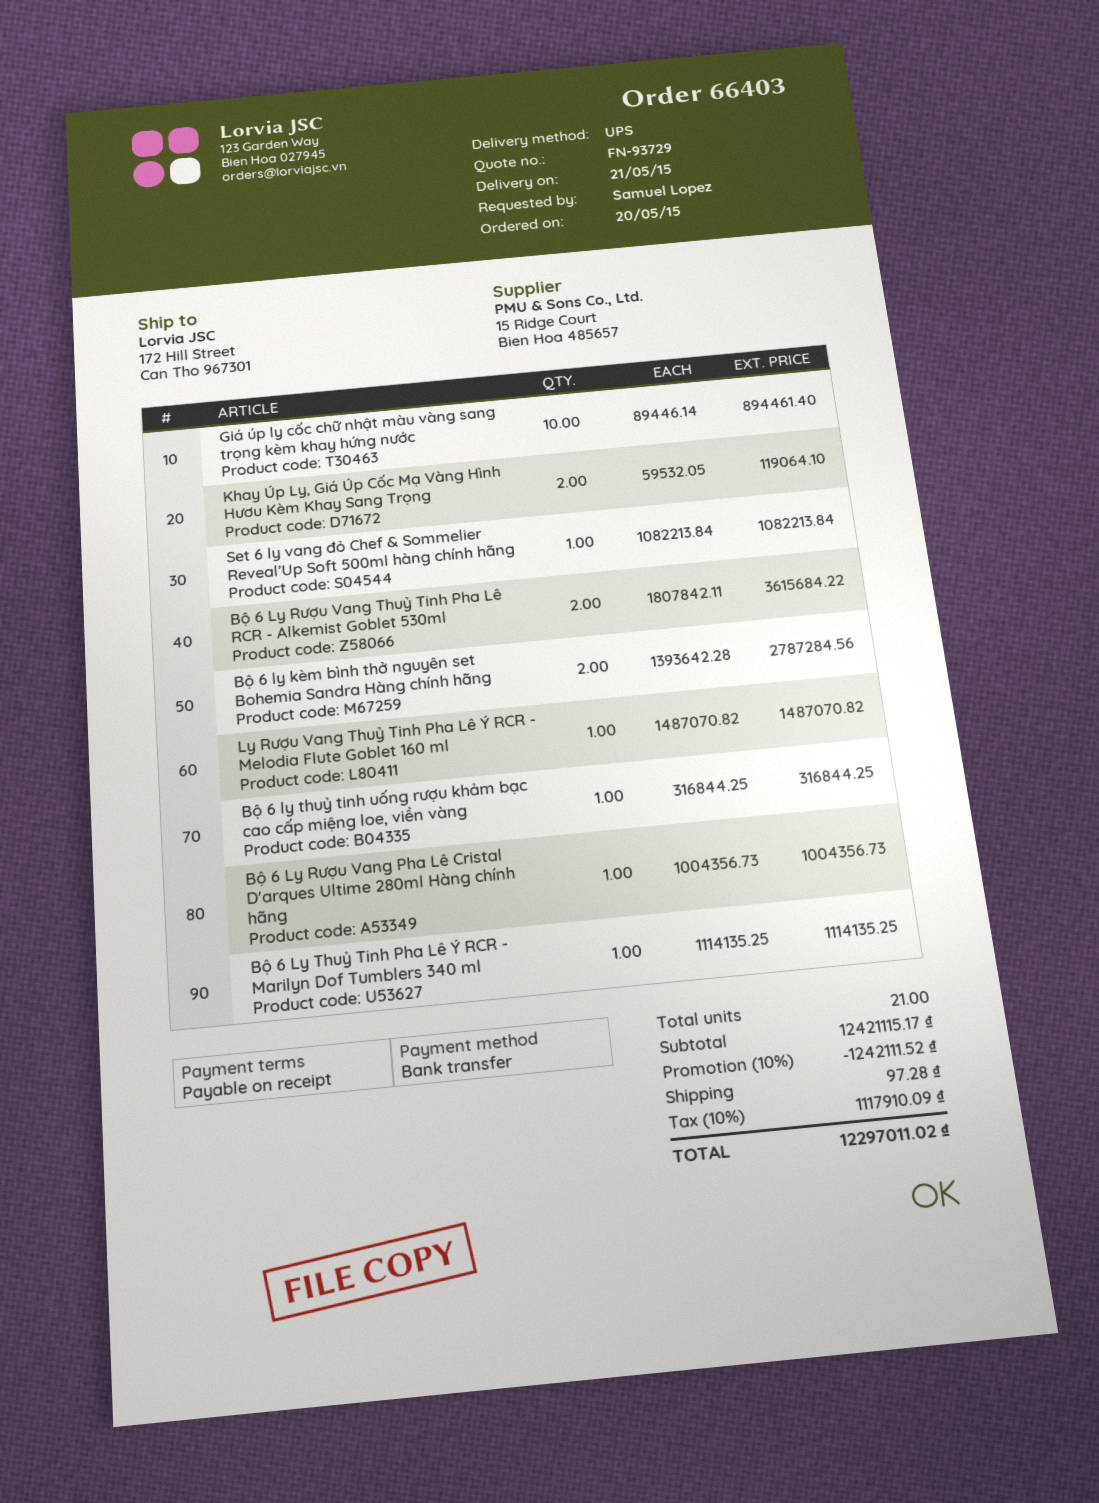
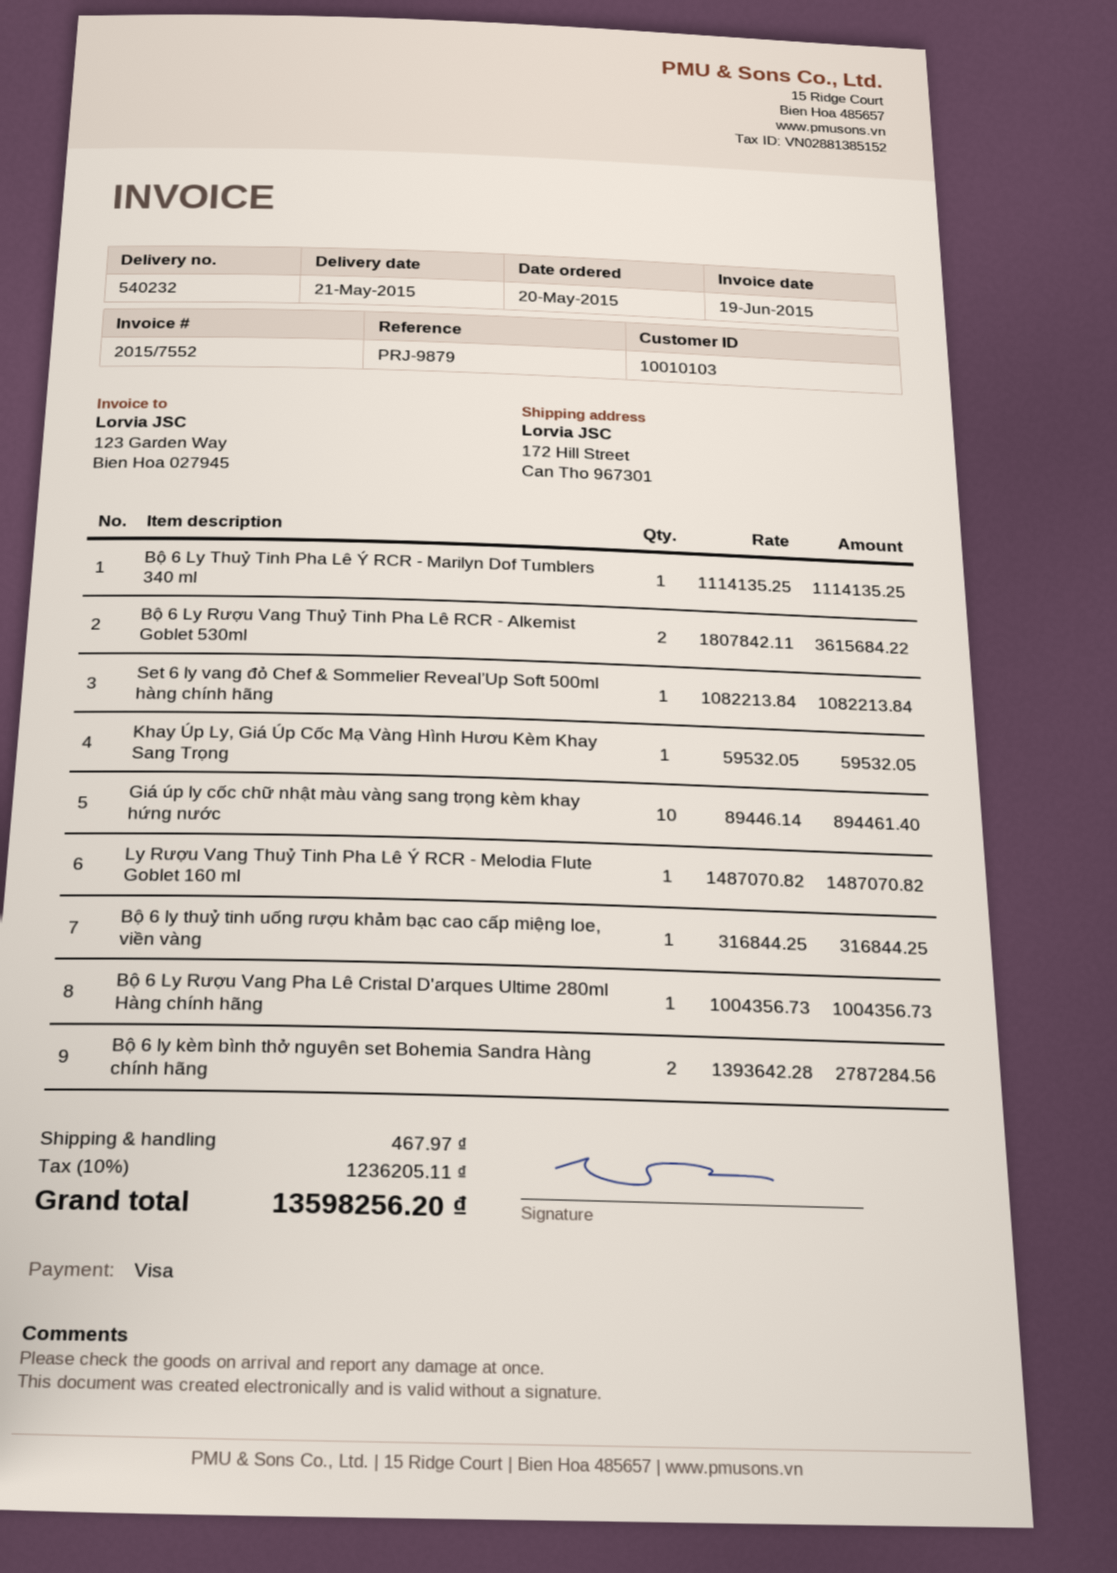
payment method: bank transfer -> Visa
Khay Úp Ly, Giá Úp Cốc Mạ Vàng Hình Hươu Kèm Khay Sang Trọng: 2 x 59532.05 = 119064.10 -> 1 x 59532.05 = 59532.05
discount: 10% = 1242111.52 -> none
shipping: 97.28 -> 467.97
tax: 10% = 1117910.09 -> 10% = 1236205.11
total: 12297011.02 -> 13598256.20

